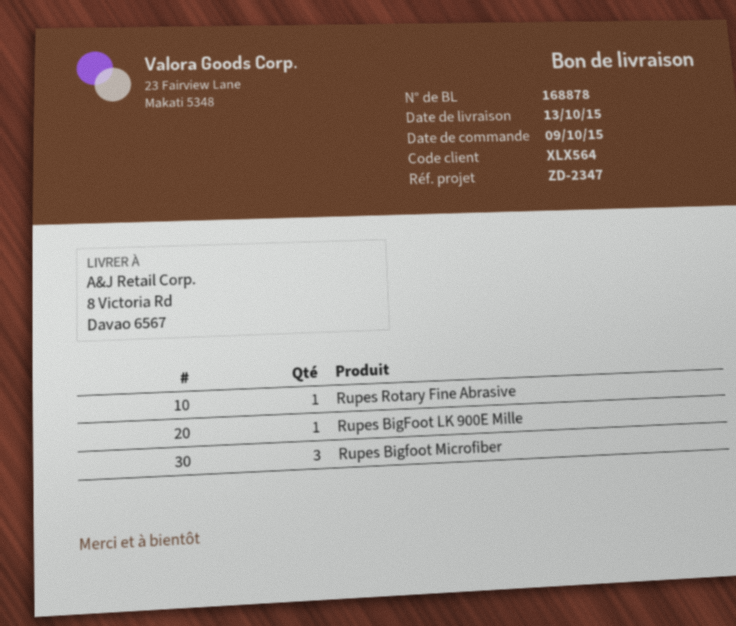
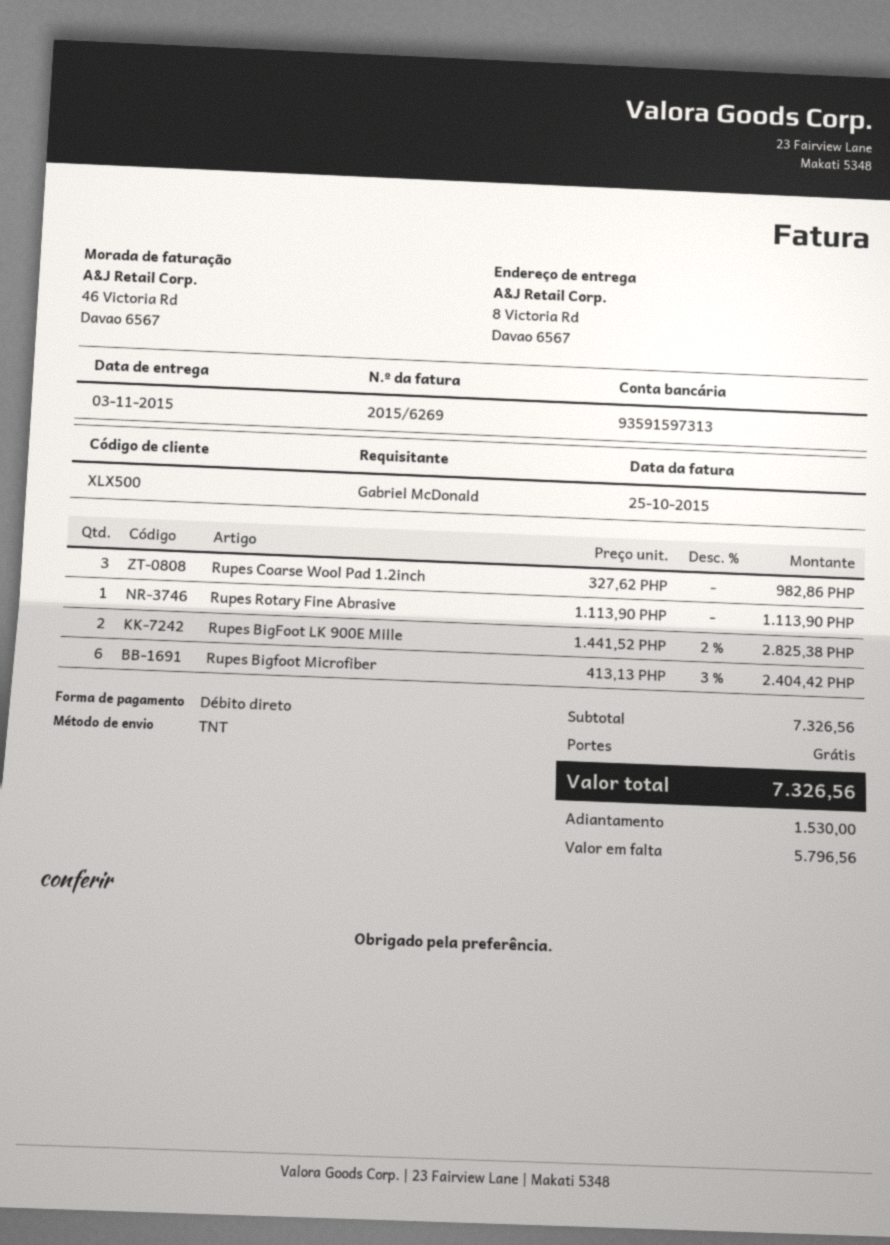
delivery date: 2015-10-13 -> 2015-11-03
customer number: XLX564 -> XLX500
Rupes BigFoot LK 900E Mille: 1 -> 2
Rupes Bigfoot Microfiber: 3 -> 6
Rupes Coarse Wool Pad 1.2inch: none -> 3

